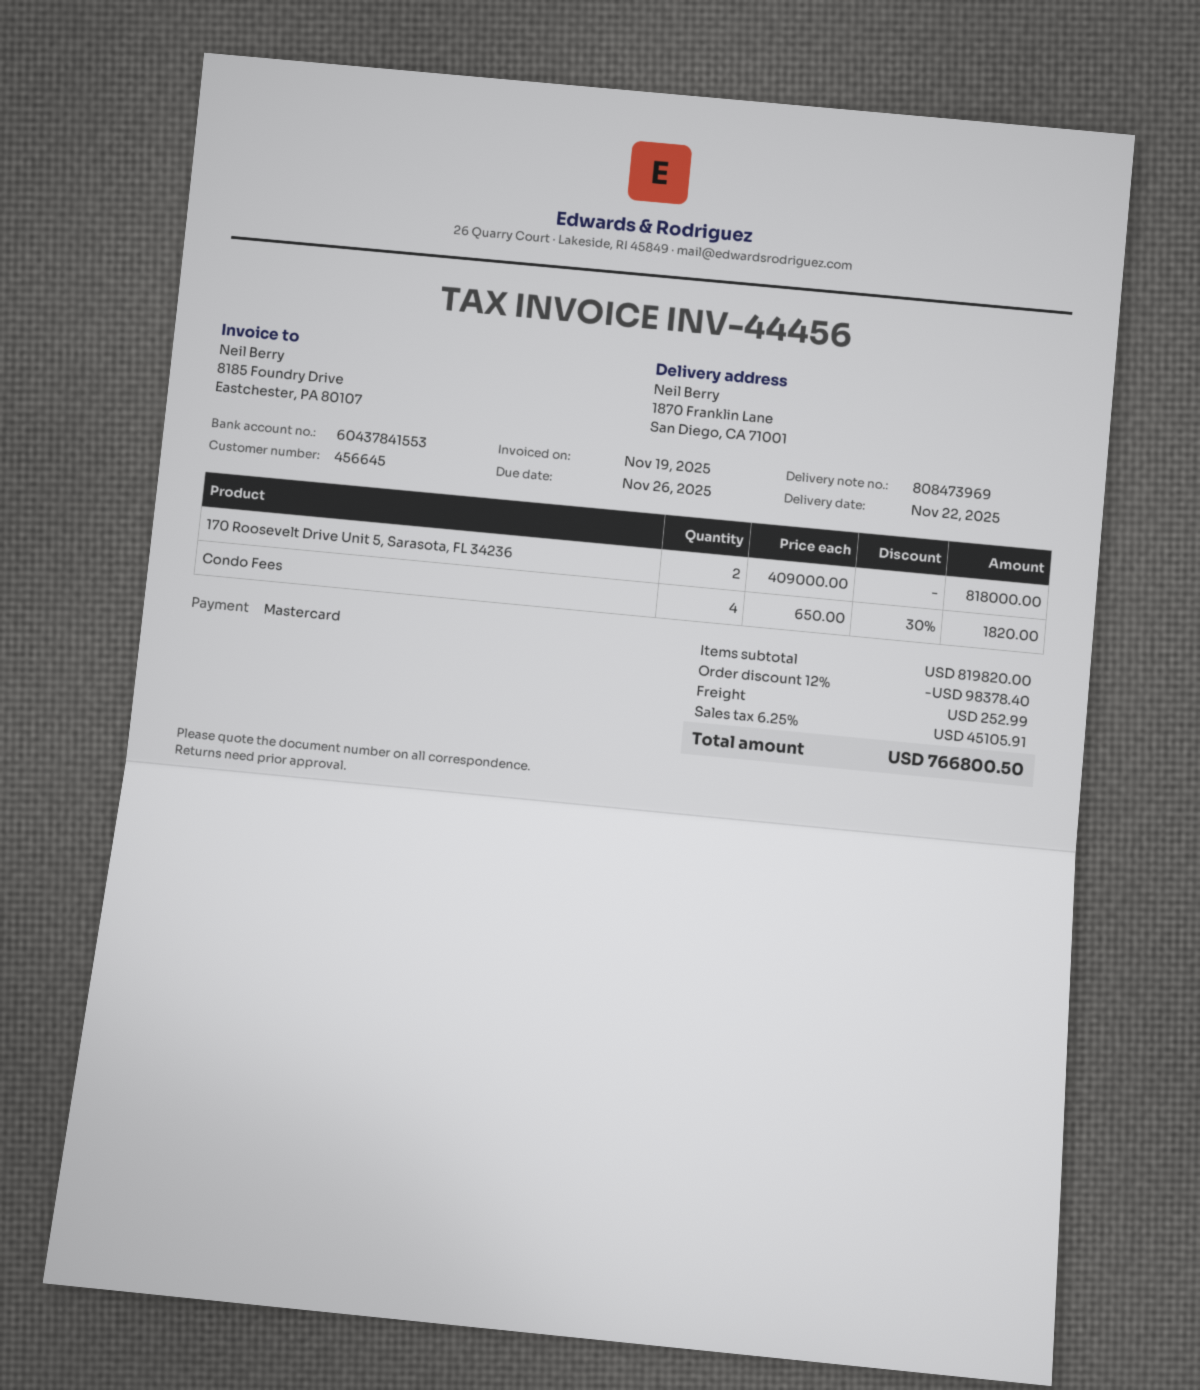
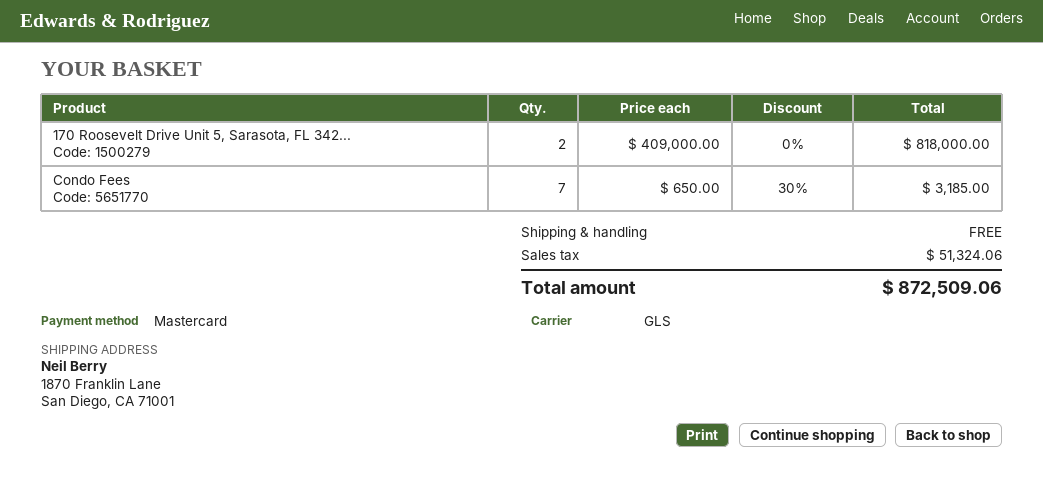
Condo Fees: 4 x 650.00 - 30% = 1820.00 -> 7 x 650.00 - 30% = 3185.00
discount: 12% = 98378.40 -> none
shipping: 252.99 -> 0.00
tax: 45105.91 -> 51324.06
total: 766800.50 -> 872509.06

